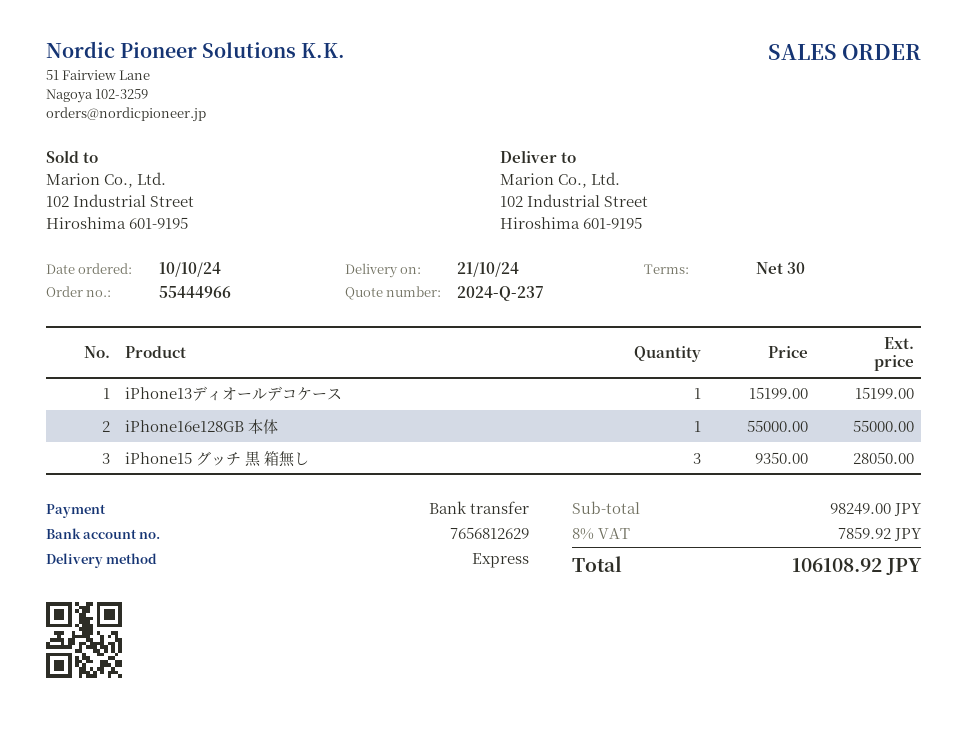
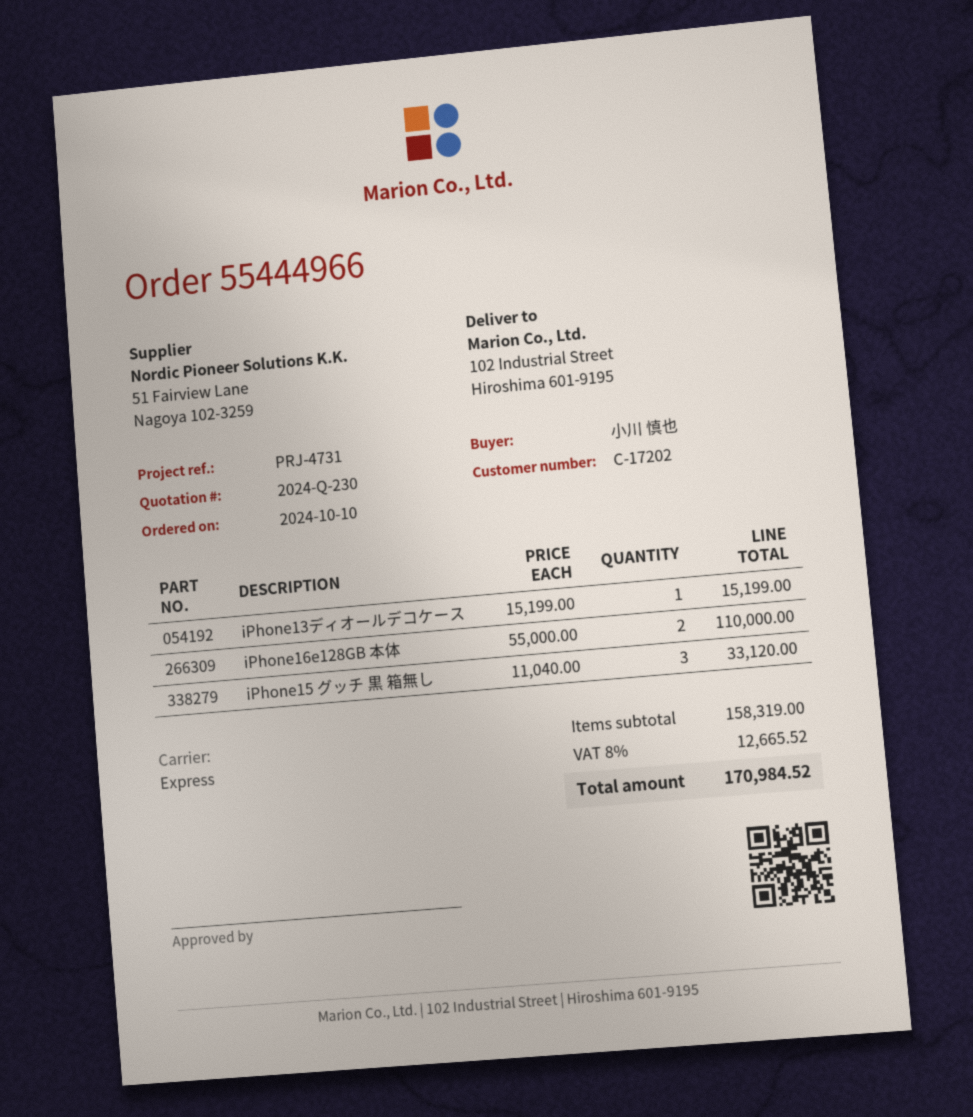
quote number: 2024-Q-237 -> 2024-Q-230
iPhone16e128GB 本体: 1 x 55000.00 = 55000.00 -> 2 x 55000.00 = 110000.00
iPhone15 グッチ 黒 箱無し: 3 x 9350.00 = 28050.00 -> 3 x 11040.00 = 33120.00
subtotal: 98249.00 -> 158319.00
tax: 8% = 7859.92 -> 8% = 12665.52
total: 106108.92 -> 170984.52

